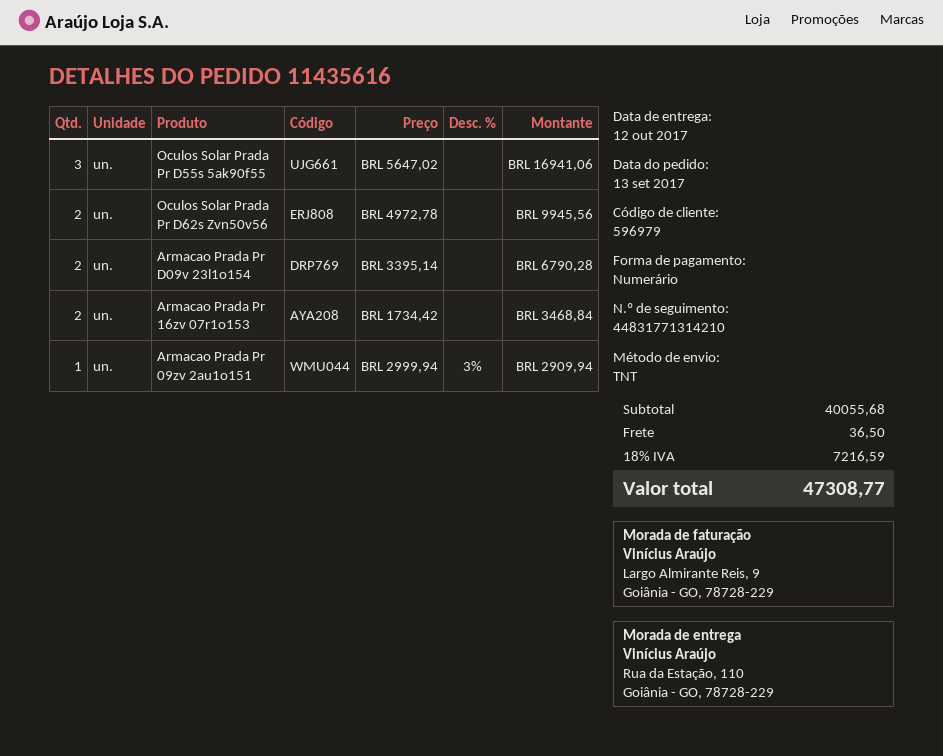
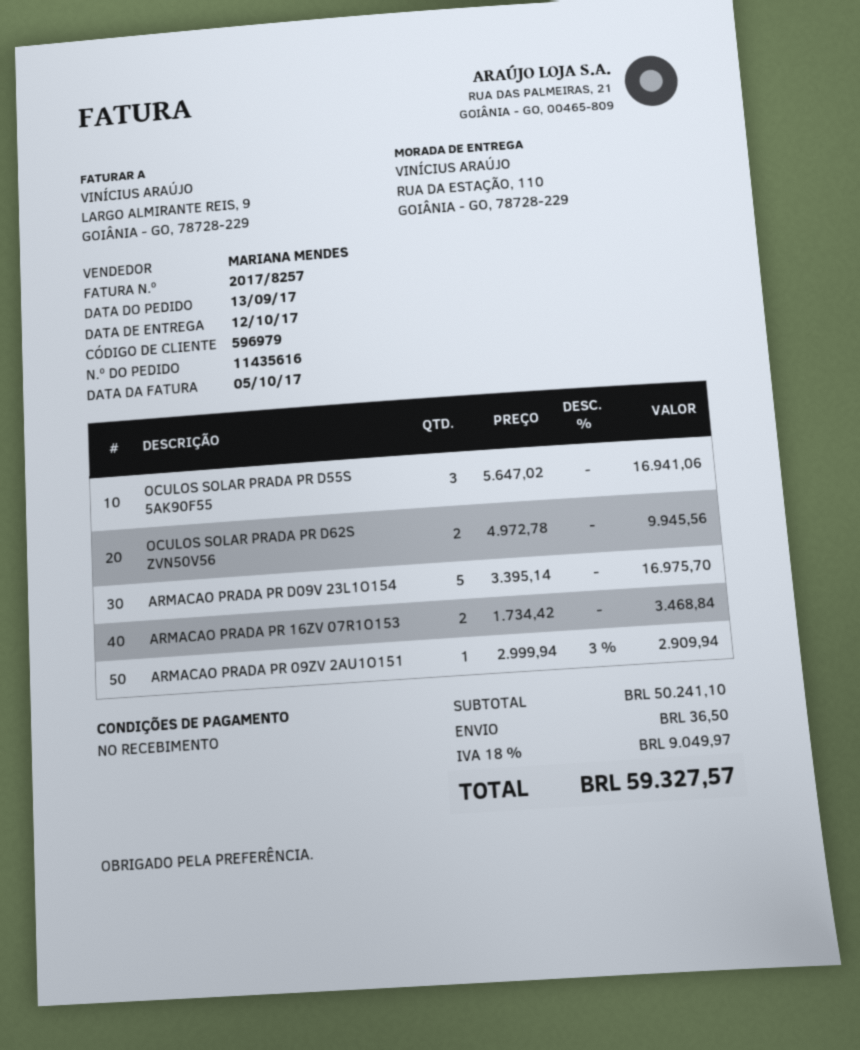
Armacao Prada Pr D09v 23l1o154: 2 x 3395.14 = 6790.28 -> 5 x 3395.14 = 16975.70
subtotal: 40055.68 -> 50241.10
tax: 18% = 7216.59 -> 18% = 9049.97
total: 47308.77 -> 59327.57

